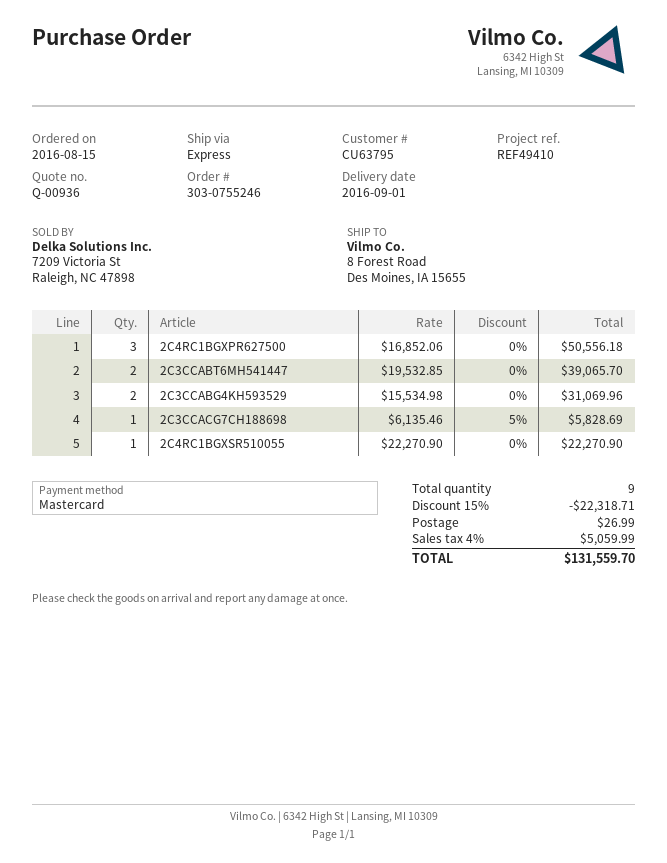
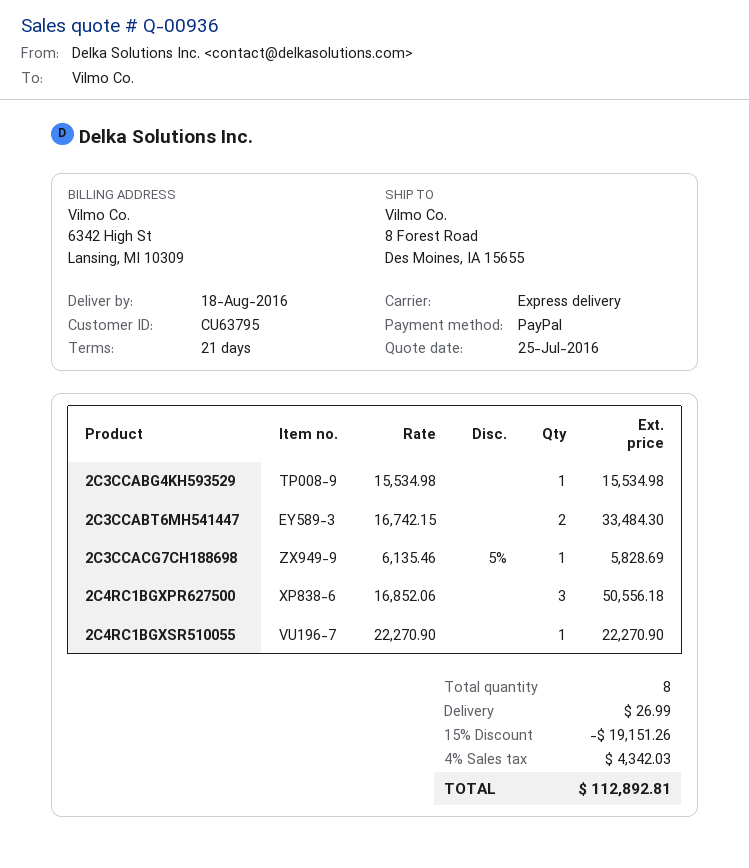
delivery date: 2016-09-01 -> 2016-08-18
payment method: Mastercard -> PayPal
2C3CCABT6MH541447: 2 x 19532.85 = 39065.70 -> 2 x 16742.15 = 33484.30
2C3CCABG4KH593529: 2 x 15534.98 = 31069.96 -> 1 x 15534.98 = 15534.98
total quantity: 9 -> 8
discount: 15% = 22318.71 -> 15% = 19151.26
tax: 4% = 5059.99 -> 4% = 4342.03
total: 131559.70 -> 112892.81

